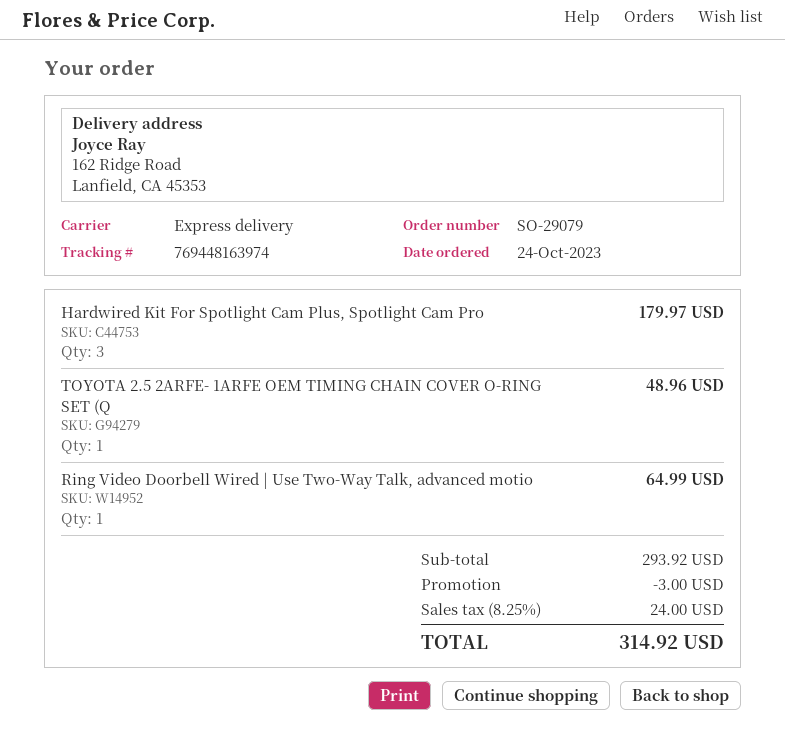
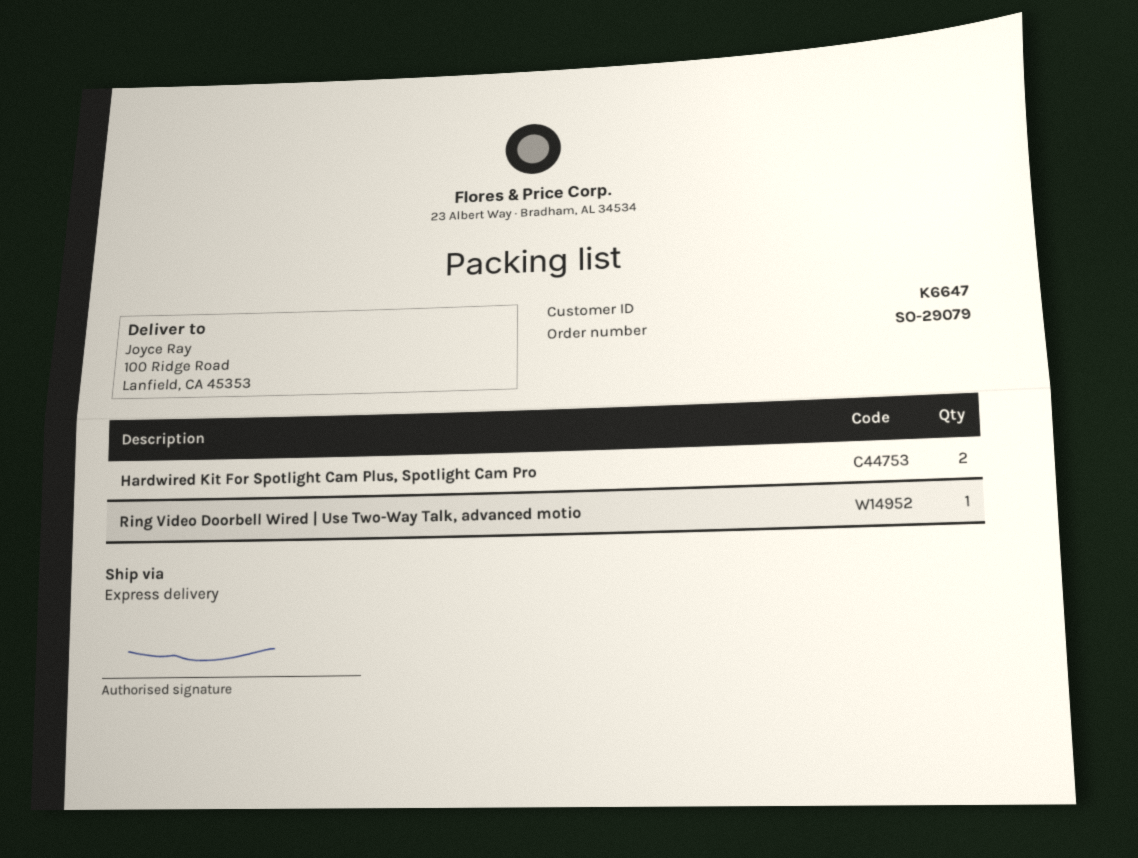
ship to: 162 Ridge Road, Lanfield, CA 45353 -> 100 Ridge Road, Lanfield, CA 45353
Hardwired Kit For Spotlight Cam Plus, Spotlight Cam Pro: 3 -> 2
TOYOTA 2.5 2ARFE- 1ARFE OEM TIMING CHAIN COVER O-RING SET (Q: 1 -> none

